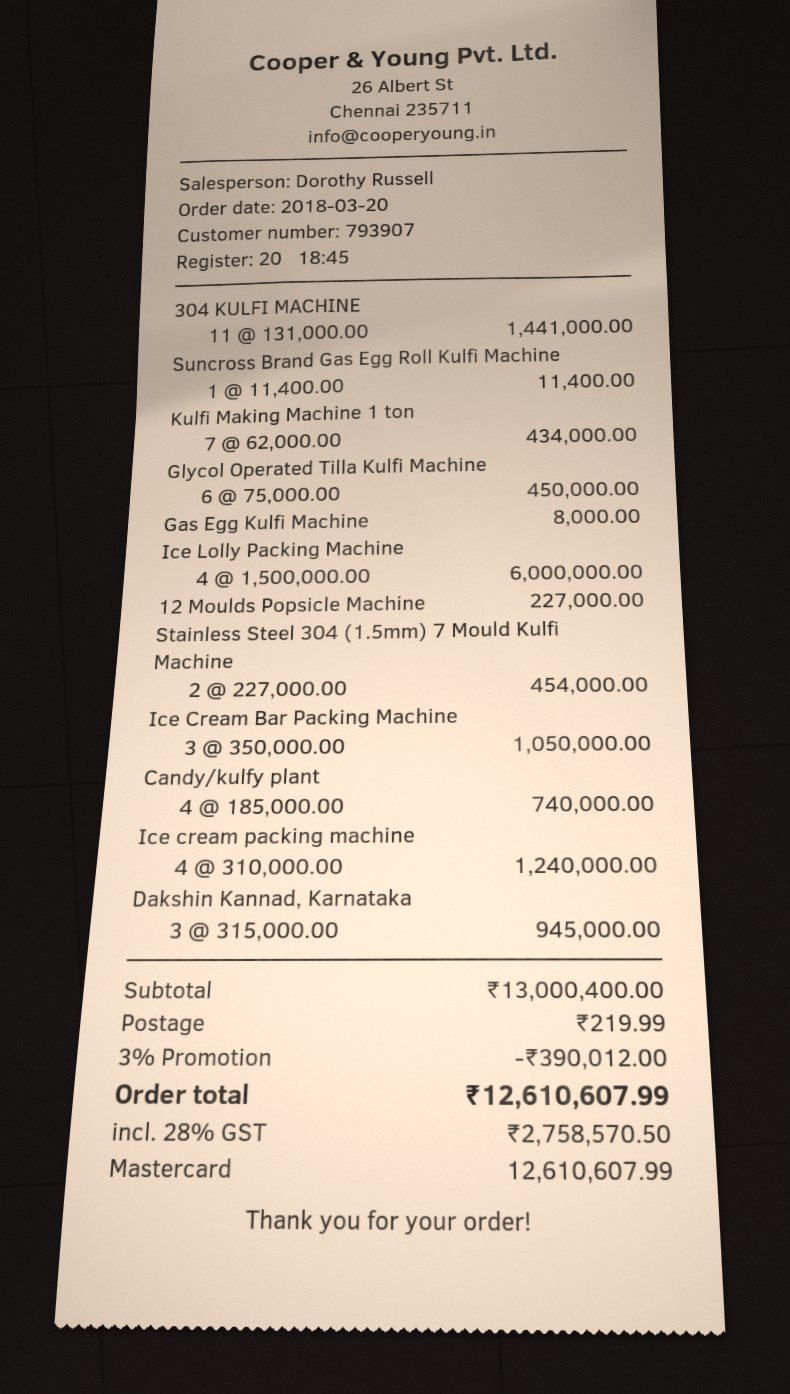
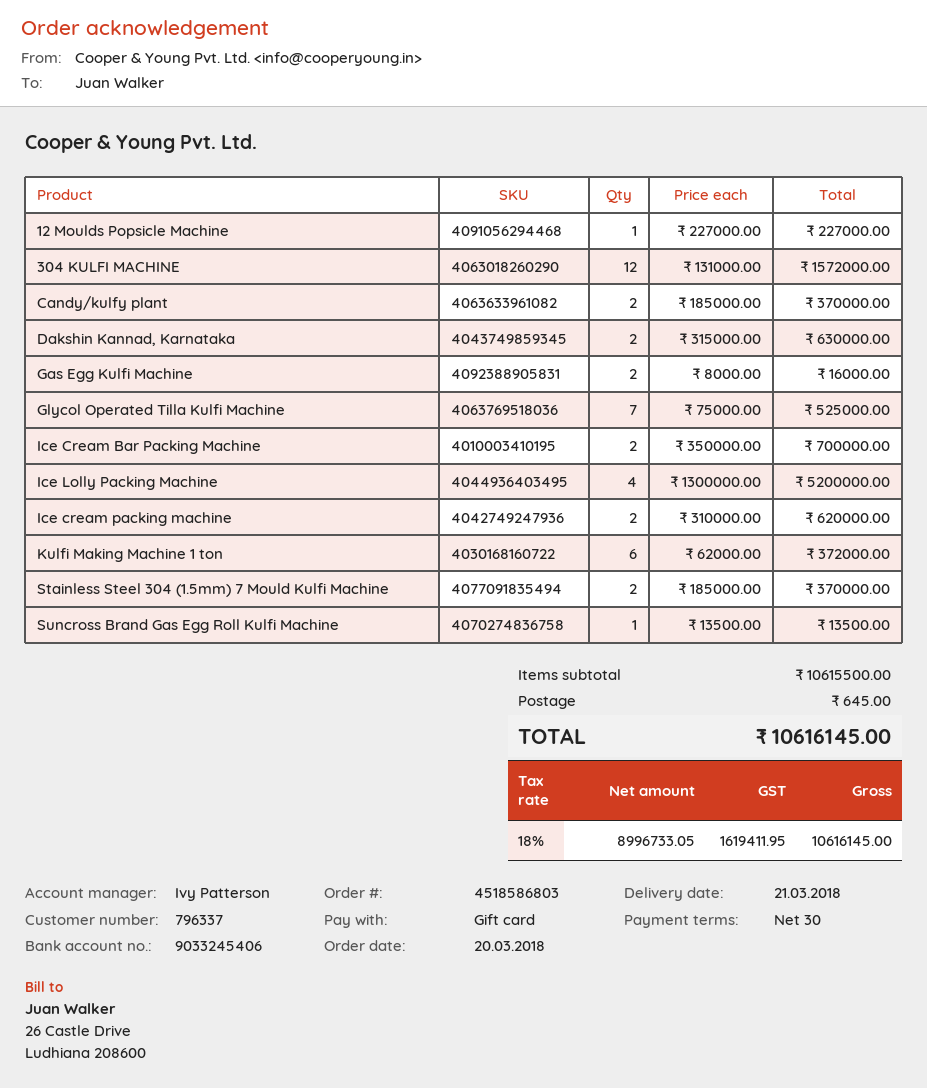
customer number: 793907 -> 796337
sales rep: Dorothy Russell -> Ivy Patterson
payment method: Mastercard -> gift card
304 KULFI MACHINE: 11 x 131000.00 = 1441000.00 -> 12 x 131000.00 = 1572000.00
Suncross Brand Gas Egg Roll Kulfi Machine: 1 x 11400.00 = 11400.00 -> 1 x 13500.00 = 13500.00
Kulfi Making Machine 1 ton: 7 x 62000.00 = 434000.00 -> 6 x 62000.00 = 372000.00
Glycol Operated Tilla Kulfi Machine: 6 x 75000.00 = 450000.00 -> 7 x 75000.00 = 525000.00
Gas Egg Kulfi Machine: 1 x 8000.00 = 8000.00 -> 2 x 8000.00 = 16000.00
Ice Lolly Packing Machine: 4 x 1500000.00 = 6000000.00 -> 4 x 1300000.00 = 5200000.00
Stainless Steel 304 (1.5mm) 7 Mould Kulfi Machine: 2 x 227000.00 = 454000.00 -> 2 x 185000.00 = 370000.00
Ice Cream Bar Packing Machine: 3 x 350000.00 = 1050000.00 -> 2 x 350000.00 = 700000.00
Candy/kulfy plant: 4 x 185000.00 = 740000.00 -> 2 x 185000.00 = 370000.00
Ice cream packing machine: 4 x 310000.00 = 1240000.00 -> 2 x 310000.00 = 620000.00
Dakshin Kannad, Karnataka: 3 x 315000.00 = 945000.00 -> 2 x 315000.00 = 630000.00
subtotal: 13000400.00 -> 10615500.00
discount: 3% = 390012.00 -> none
shipping: 219.99 -> 645.00
tax: 28% = 2758570.50 -> 18% = 1619411.95
total: 12610607.99 -> 10616145.00

